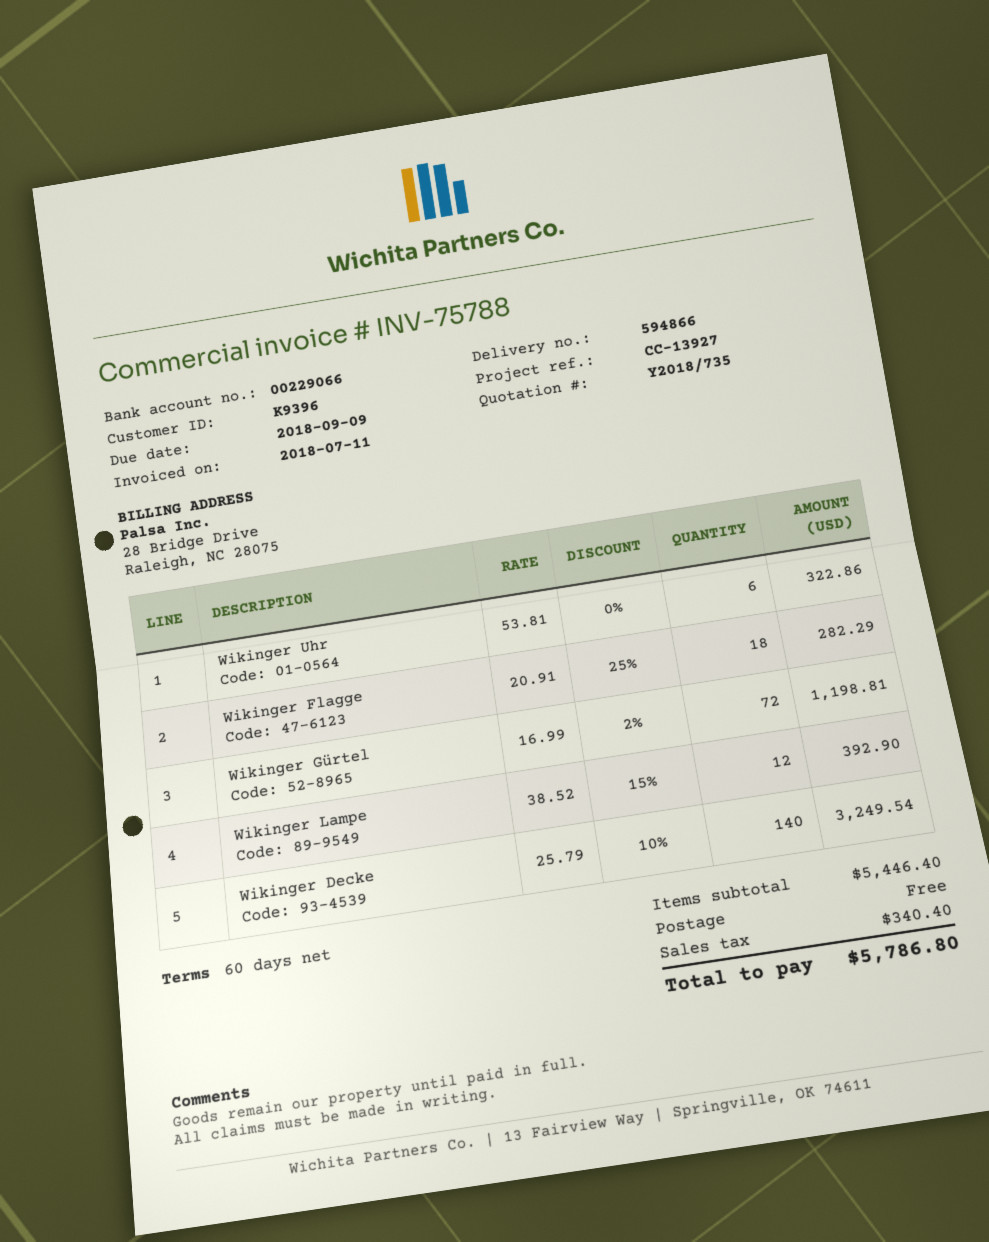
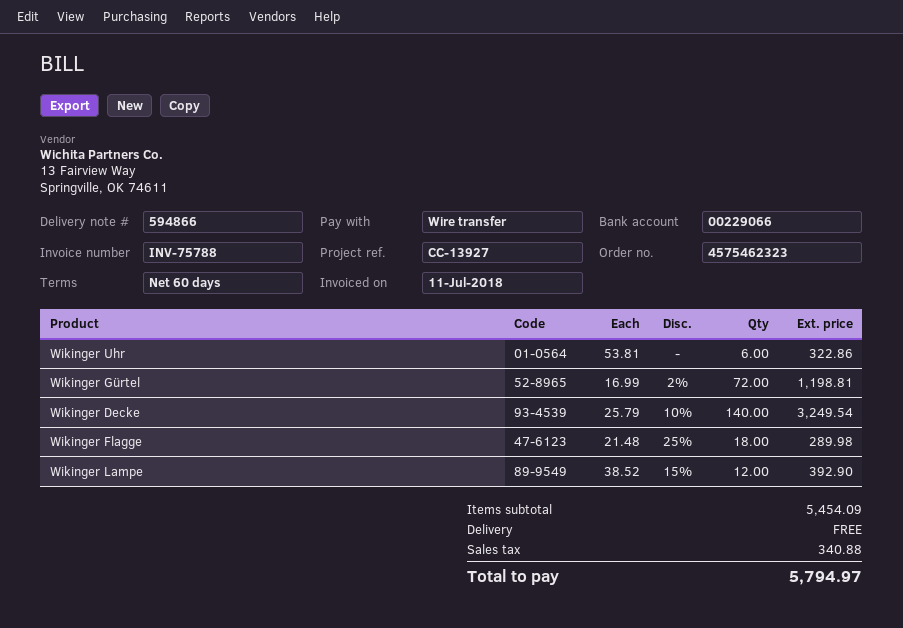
Wikinger Flagge: 18 x 20.91 - 25% = 282.29 -> 18 x 21.48 - 25% = 289.98
subtotal: 5446.40 -> 5454.09
tax: 340.40 -> 340.88
total: 5786.80 -> 5794.97

